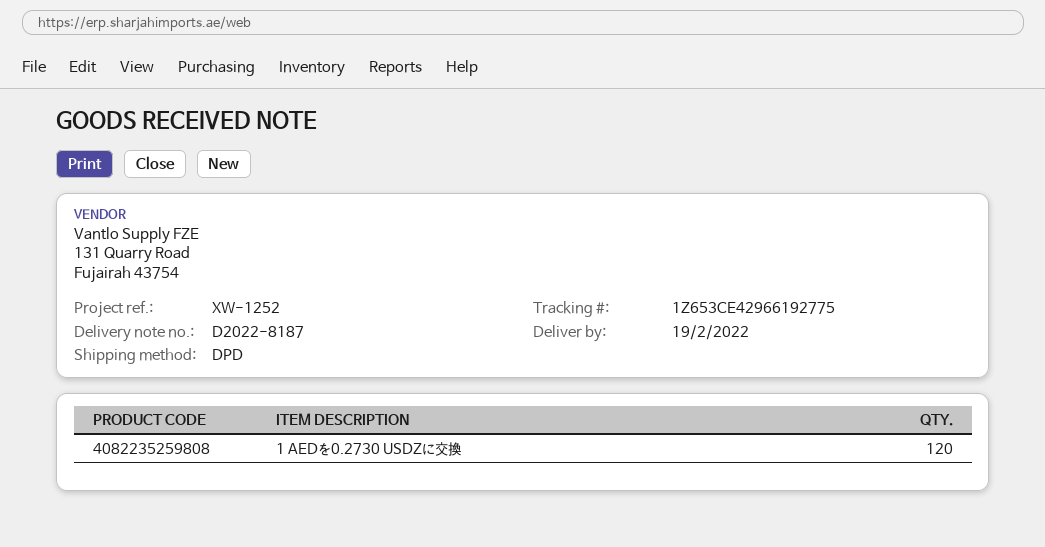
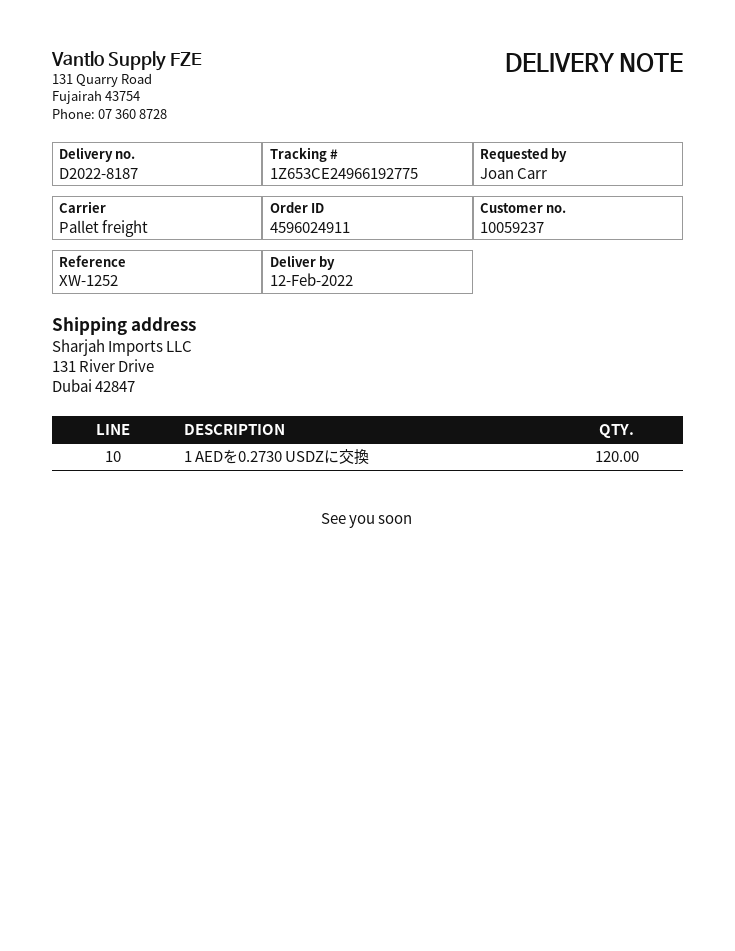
delivery date: 2022-02-19 -> 2022-02-12
shipping method: DPD -> pallet freight
tracking number: 1Z653CE42966192775 -> 1Z653CE24966192775

